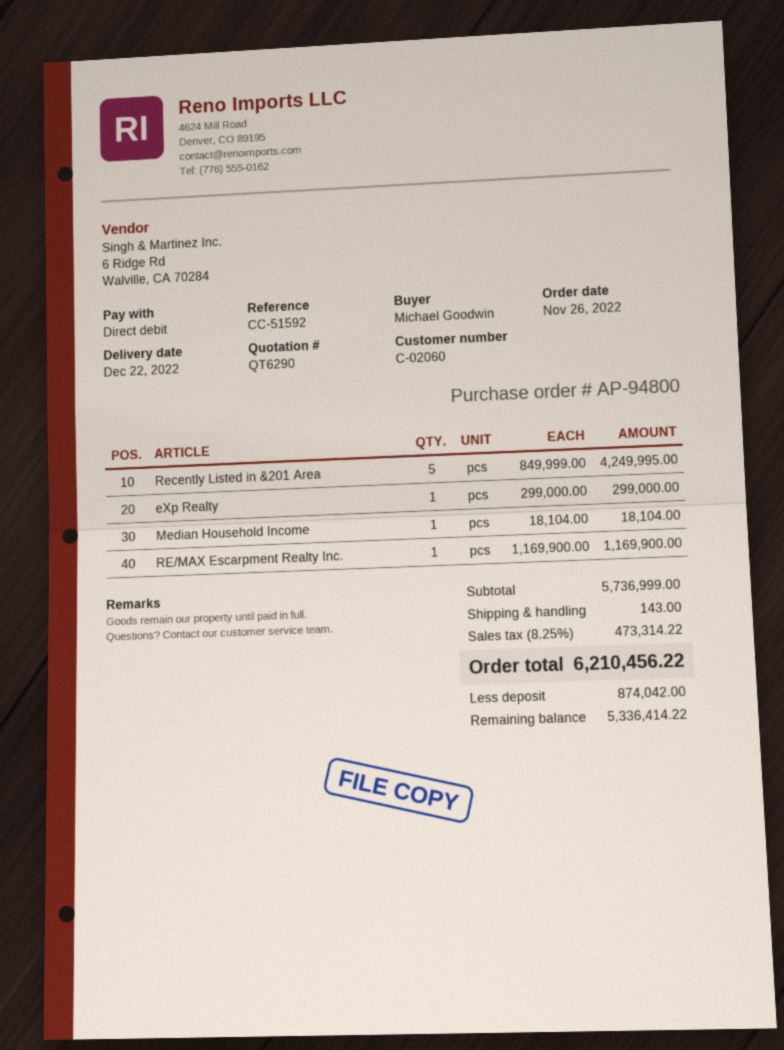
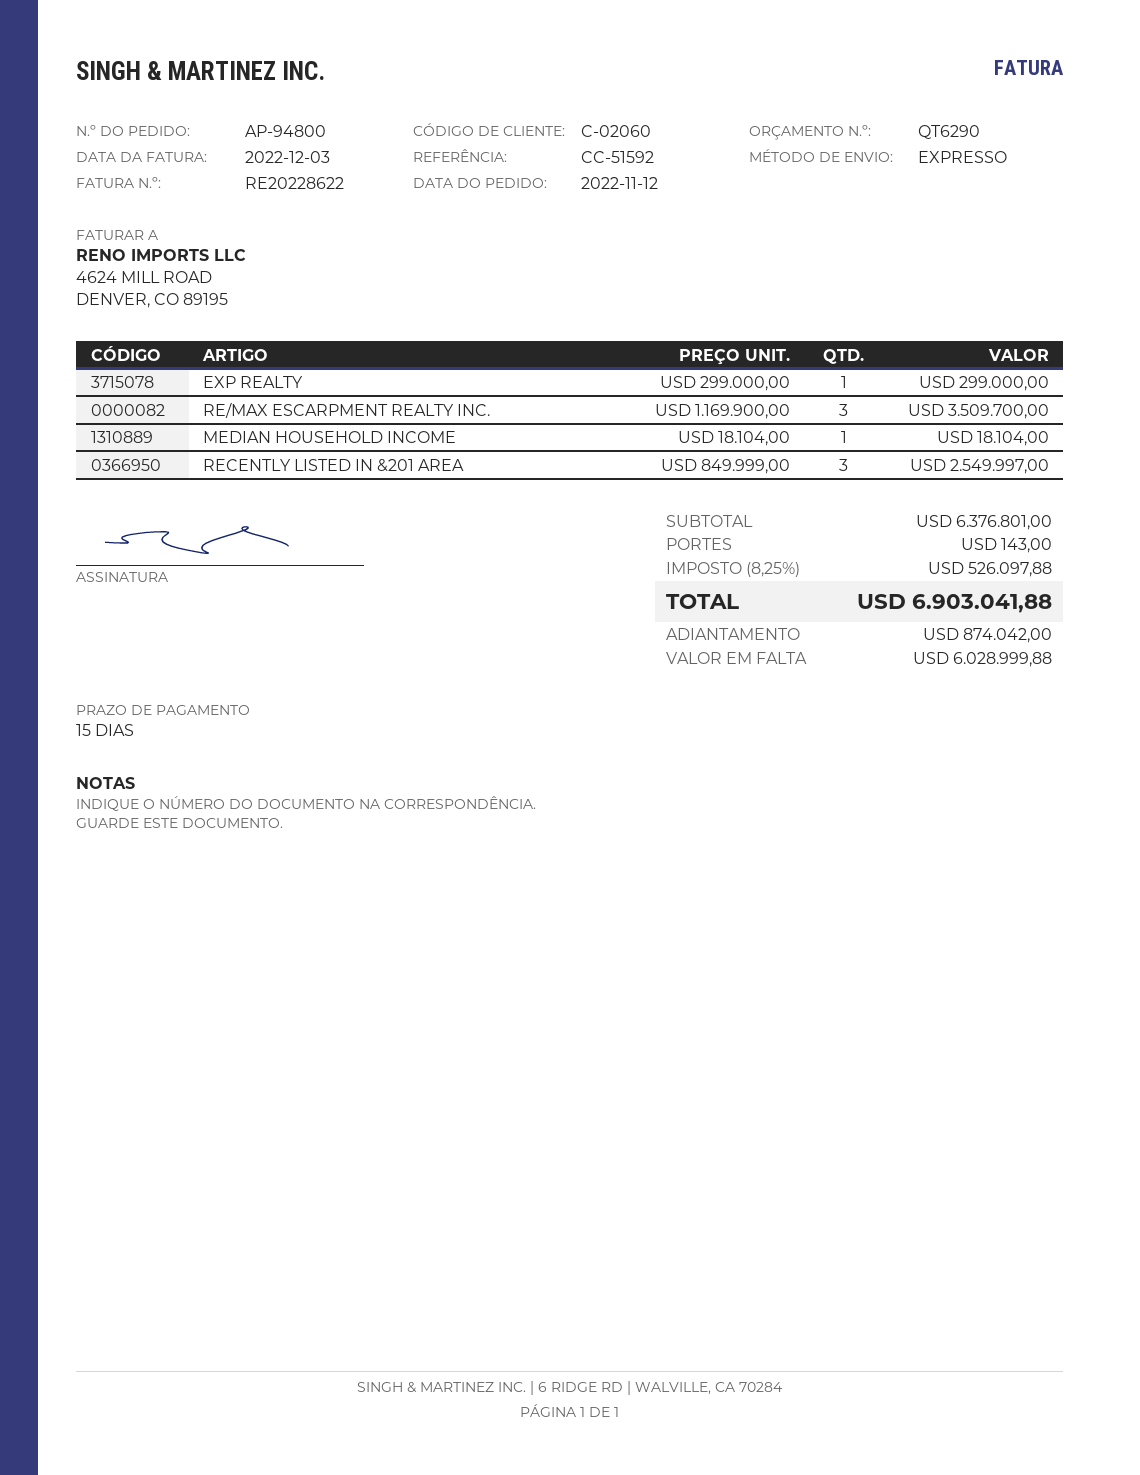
order date: 2022-11-26 -> 2022-11-12
Recently Listed in &201 Area: 5 x 849999.00 = 4249995.00 -> 3 x 849999.00 = 2549997.00
RE/MAX Escarpment Realty Inc.: 1 x 1169900.00 = 1169900.00 -> 3 x 1169900.00 = 3509700.00
subtotal: 5736999.00 -> 6376801.00
tax: 8.25% = 473314.22 -> 8.25% = 526097.88
total: 6210456.22 -> 6903041.88
balance: 5336414.22 -> 6028999.88

